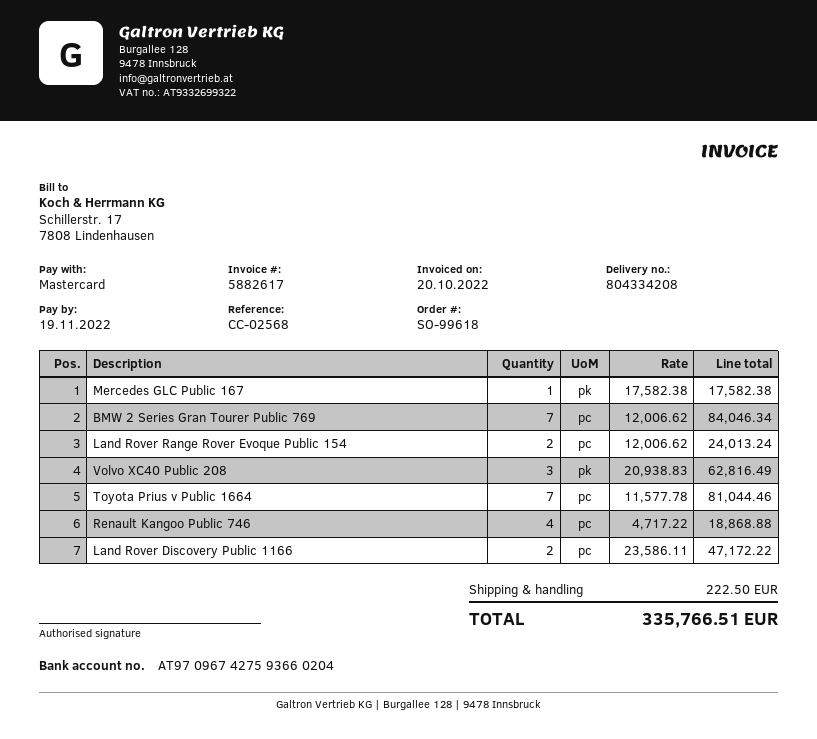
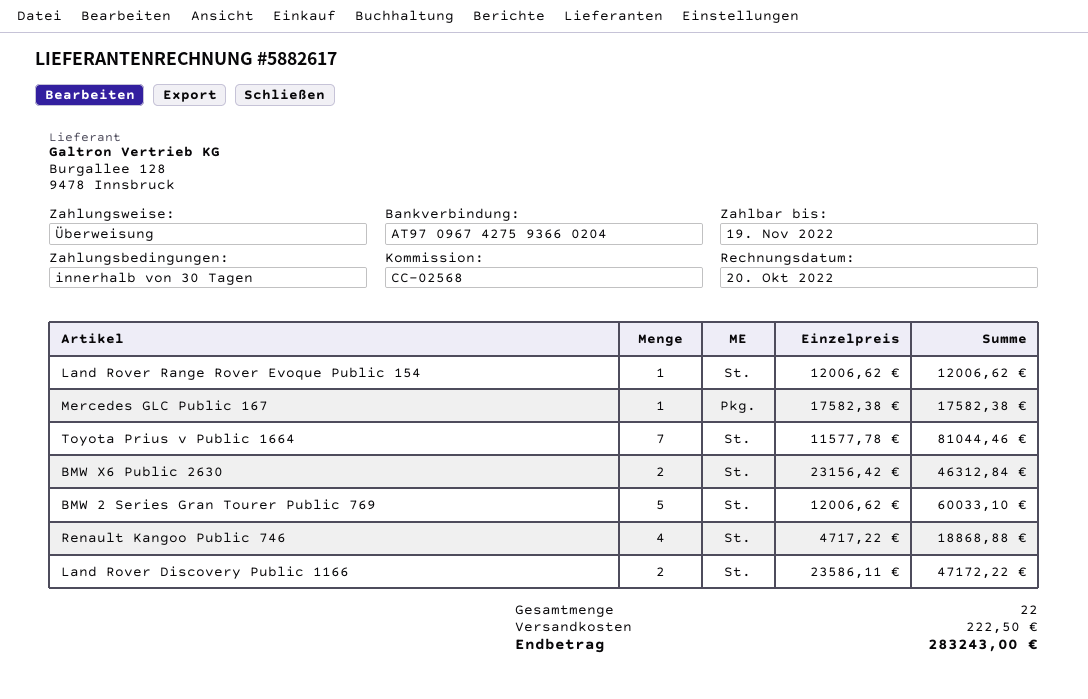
payment method: Mastercard -> bank transfer
BMW 2 Series Gran Tourer Public 769: 7 x 12006.62 = 84046.34 -> 5 x 12006.62 = 60033.10
Land Rover Range Rover Evoque Public 154: 2 x 12006.62 = 24013.24 -> 1 x 12006.62 = 12006.62
Volvo XC40 Public 208: 3 x 20938.83 = 62816.49 -> none
BMW X6 Public 2630: none -> 2 x 23156.42 = 46312.84
total: 335766.51 -> 283243.00

